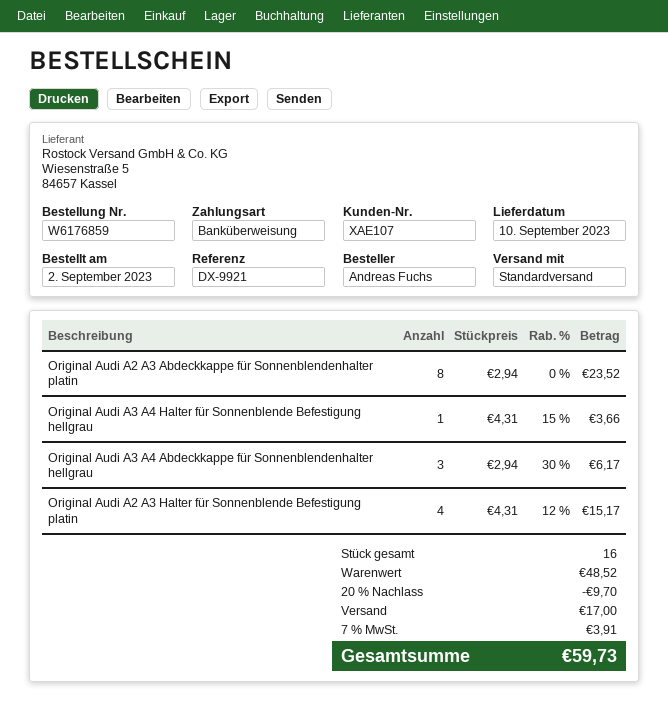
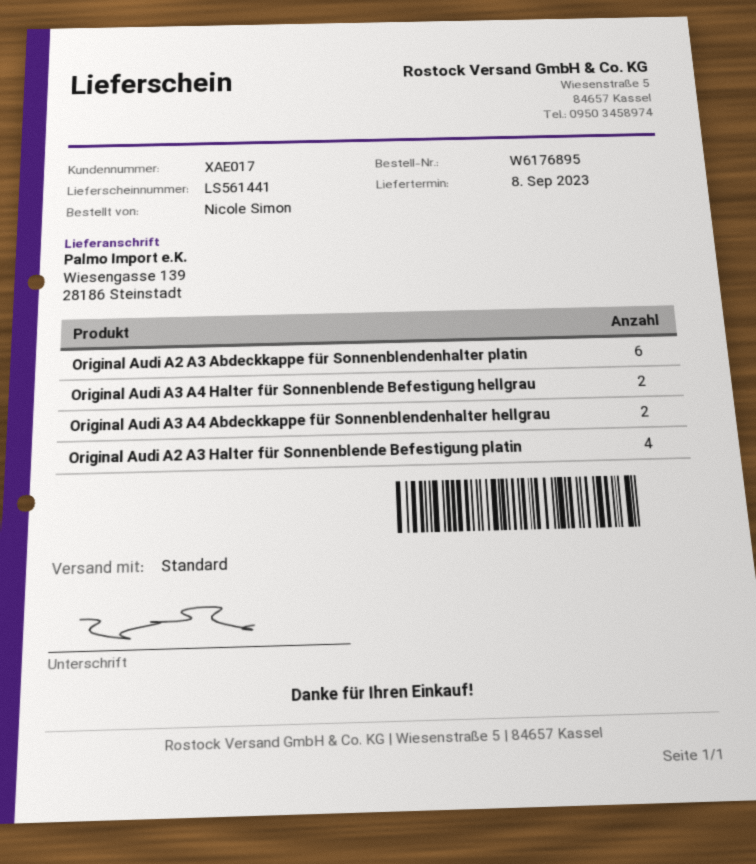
order number: W6176859 -> W6176895
delivery date: 2023-09-10 -> 2023-09-08
customer number: XAE107 -> XAE017
ordered by: Andreas Fuchs -> Nicole Simon
Original Audi A2 A3 Abdeckkappe für Sonnenblendenhalter platin: 8 -> 6
Original Audi A3 A4 Halter für Sonnenblende Befestigung hellgrau: 1 -> 2
Original Audi A3 A4 Abdeckkappe für Sonnenblendenhalter hellgrau: 3 -> 2

